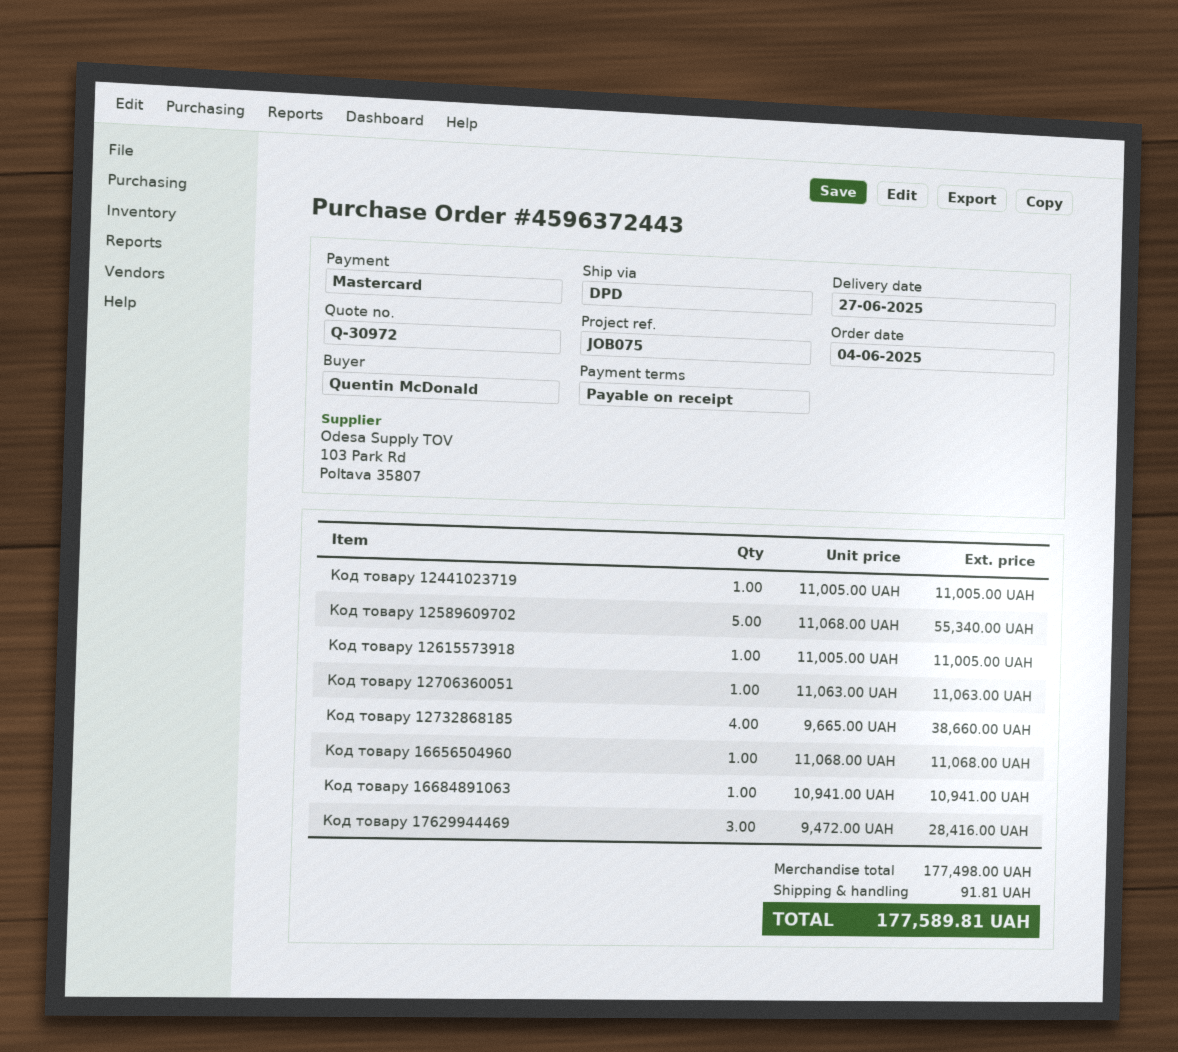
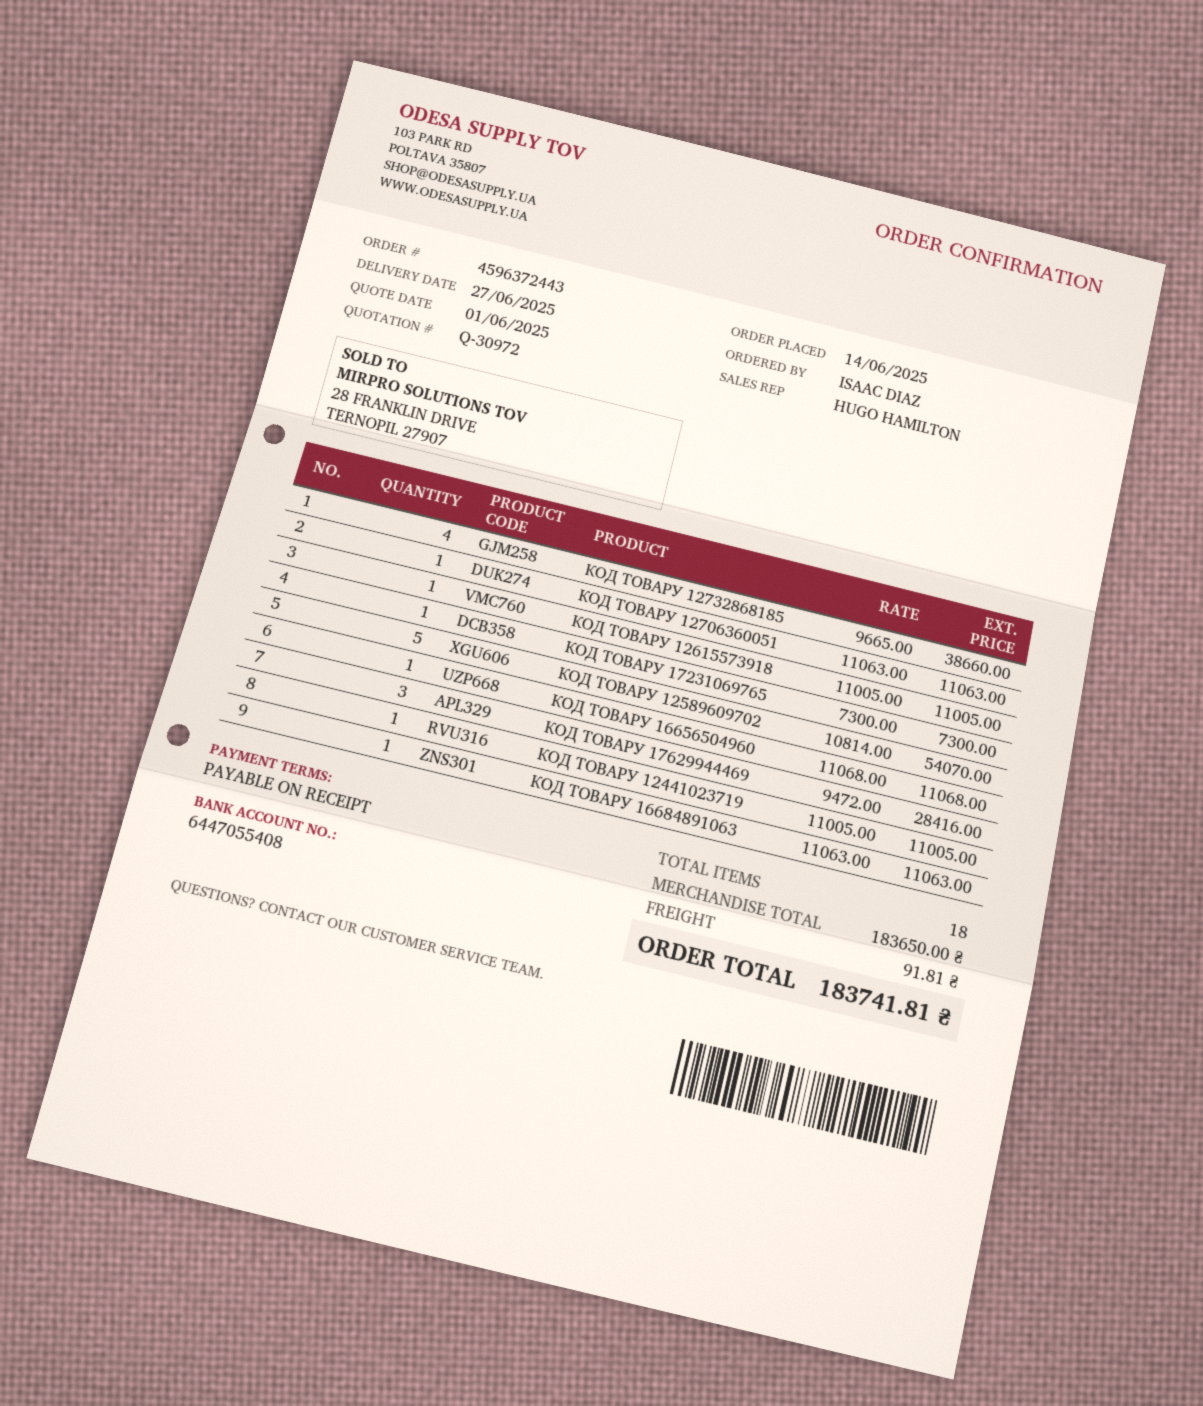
order date: 2025-06-04 -> 2025-06-14
ordered by: Quentin McDonald -> ISAAC DIAZ
Код товару 12589609702: 5 x 11068.00 = 55340.00 -> 5 x 10814.00 = 54070.00
Код товару 16684891063: 1 x 10941.00 = 10941.00 -> 1 x 11063.00 = 11063.00
КОД ТОВАРУ 17231069765: none -> 1 x 7300.00 = 7300.00
subtotal: 177498.00 -> 183650.00
total: 177589.81 -> 183741.81

